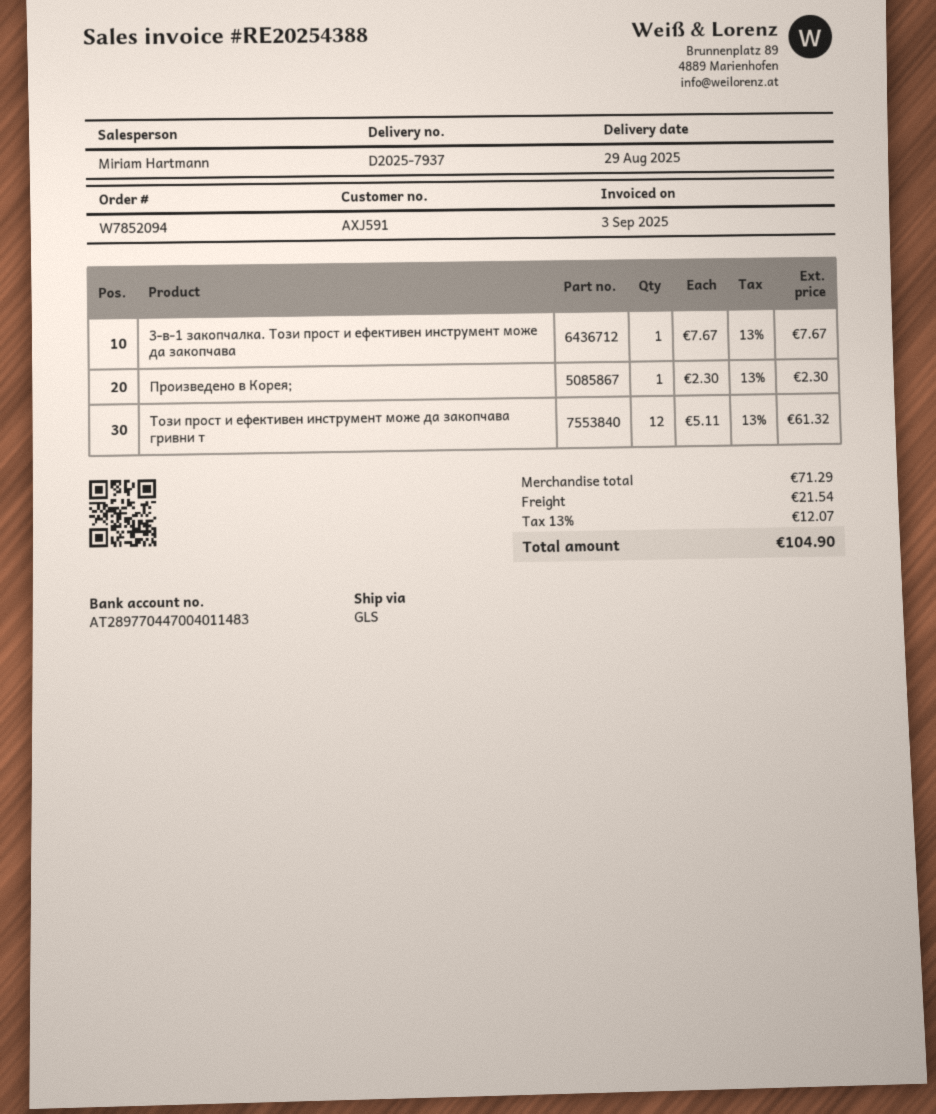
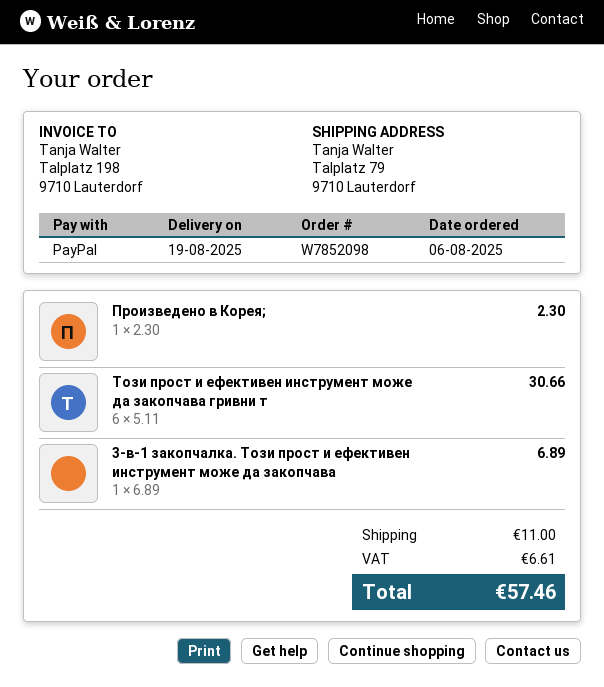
order number: W7852094 -> W7852098
delivery date: 2025-08-29 -> 2025-08-19
3-в-1 закопчалка. Този прост и ефективен инструмент може да закопчава: 1 x 7.67 = 7.67 -> 1 x 6.89 = 6.89
Този прост и ефективен инструмент може да закопчава гривни т: 12 x 5.11 = 61.32 -> 6 x 5.11 = 30.66
shipping: 21.54 -> 11.00
tax: 12.07 -> 6.61
total: 104.90 -> 57.46

